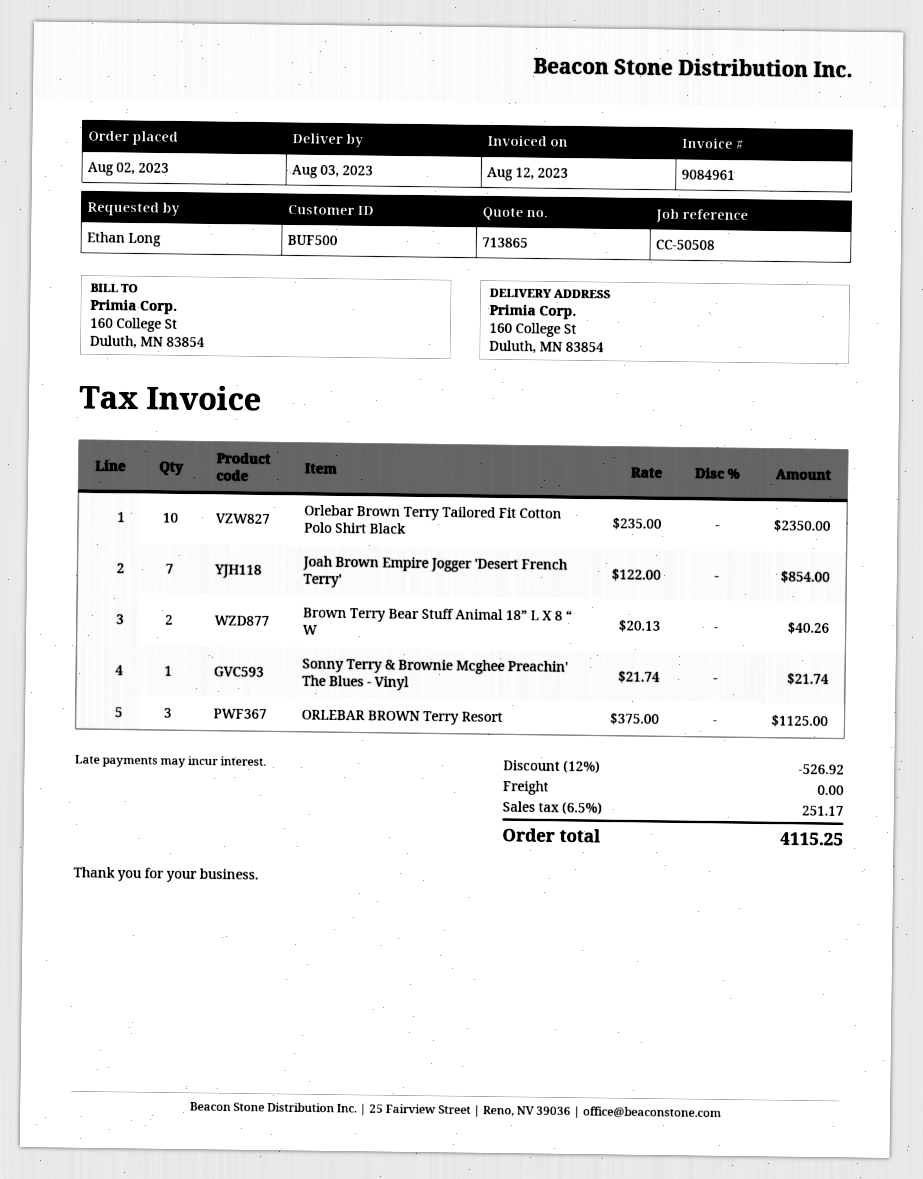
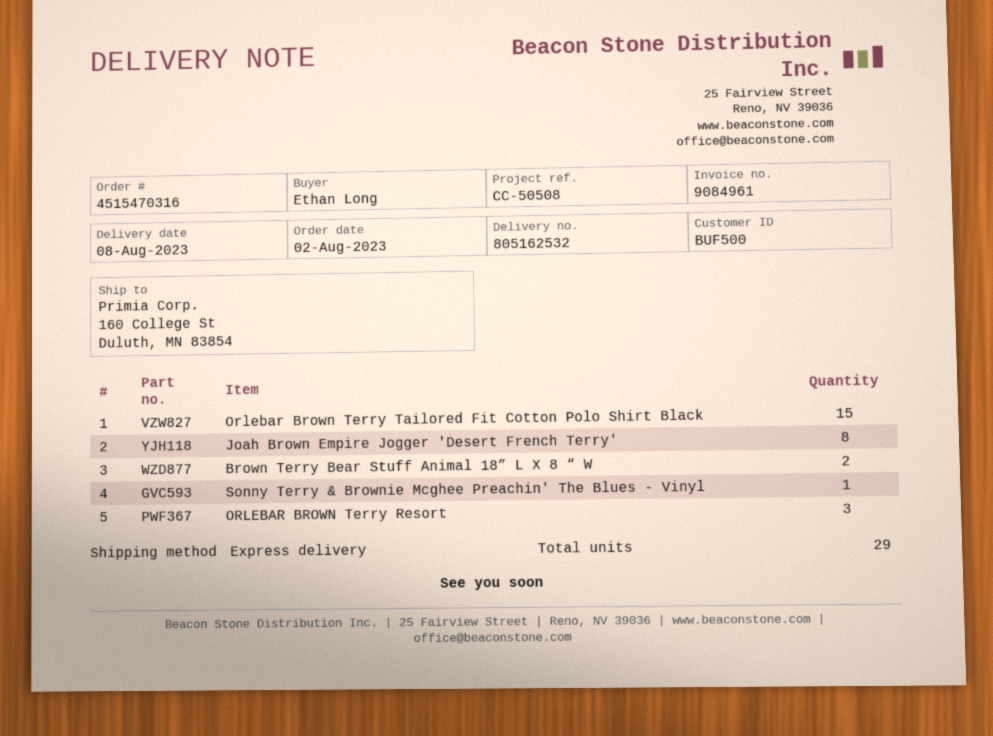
delivery date: 2023-08-03 -> 2023-08-08
Orlebar Brown Terry Tailored Fit Cotton Polo Shirt Black: 10 -> 15
Joah Brown Empire Jogger 'Desert French Terry': 7 -> 8

